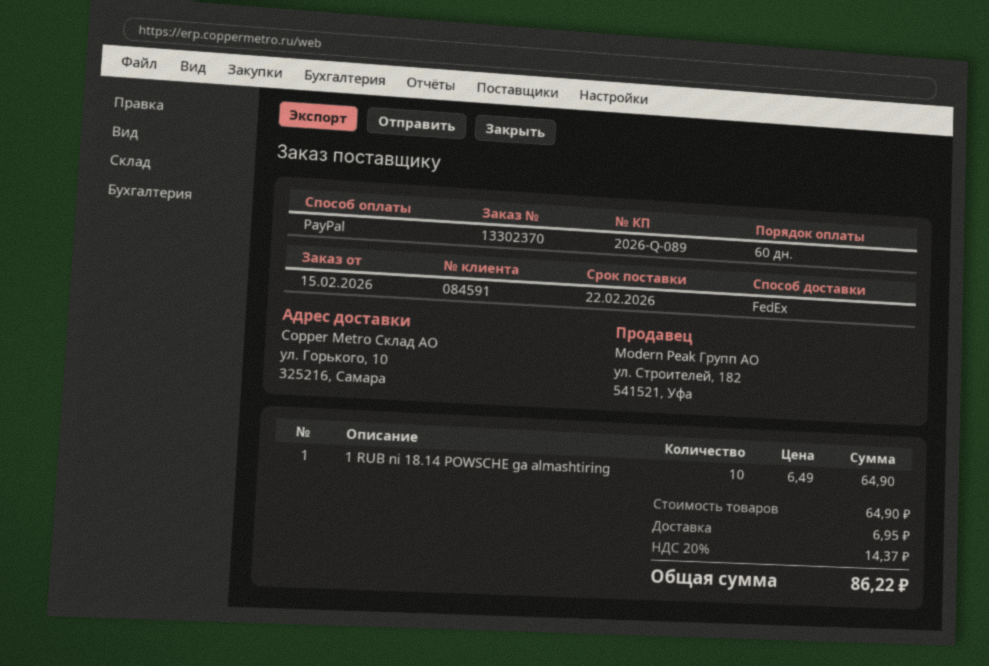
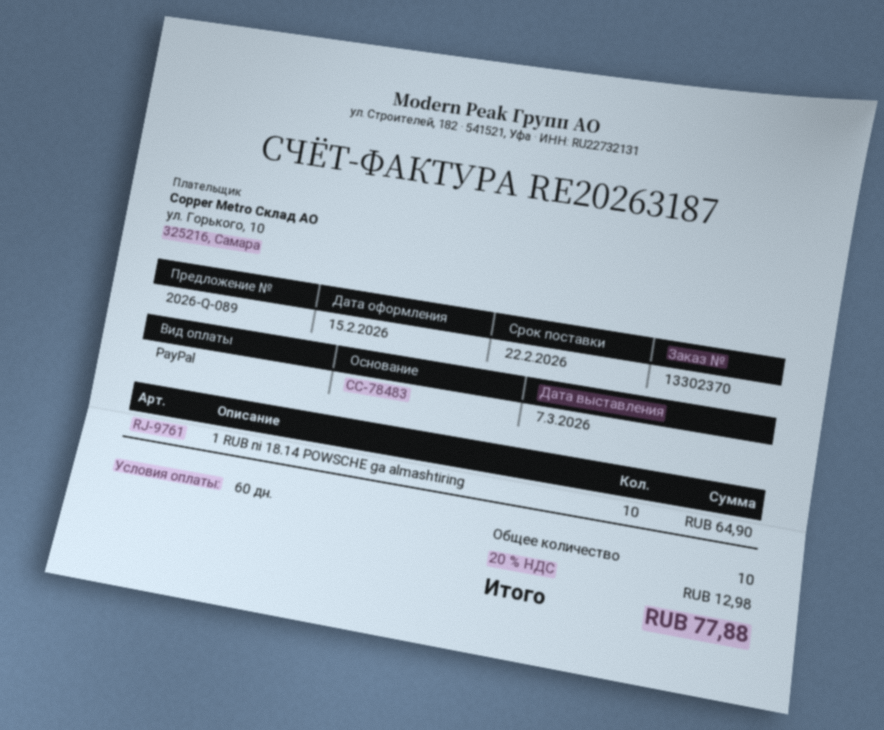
shipping: 6.95 -> none
tax: 20% = 14.37 -> 20% = 12.98
total: 86.22 -> 77.88

